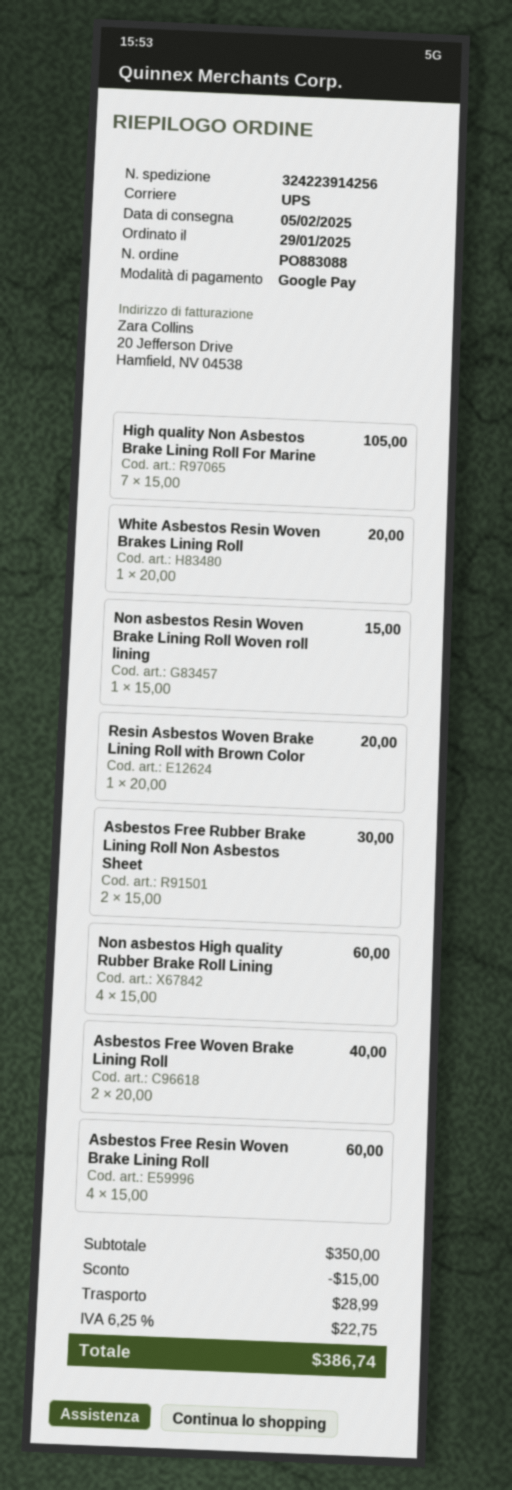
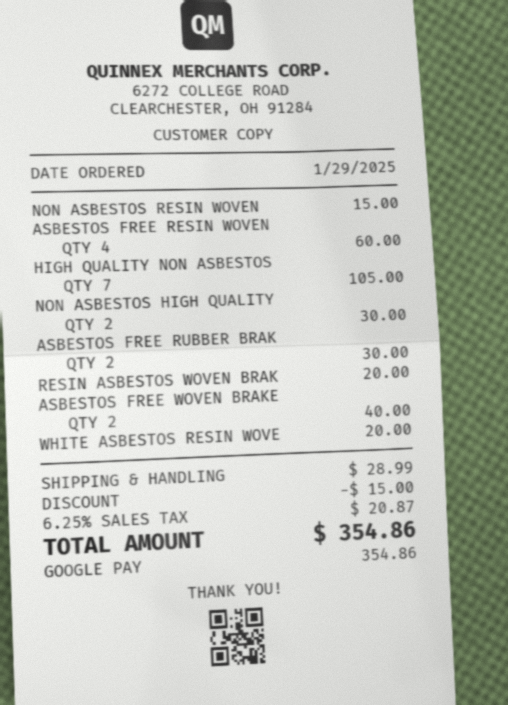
Non asbestos High quality Rubber Brake Roll Lining: 4 for 60.00 -> 2 for 30.00
tax: 6.25% = 22.75 -> 6.25% = 20.87
total: 386.74 -> 354.86

